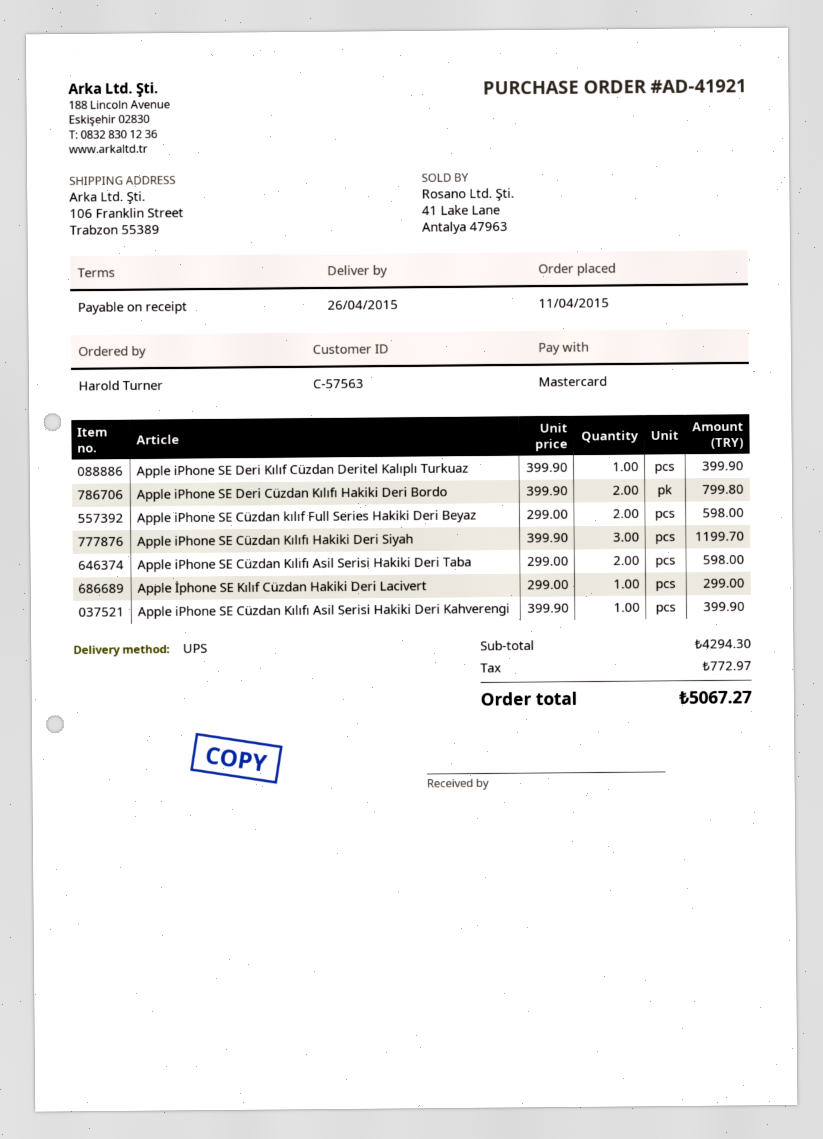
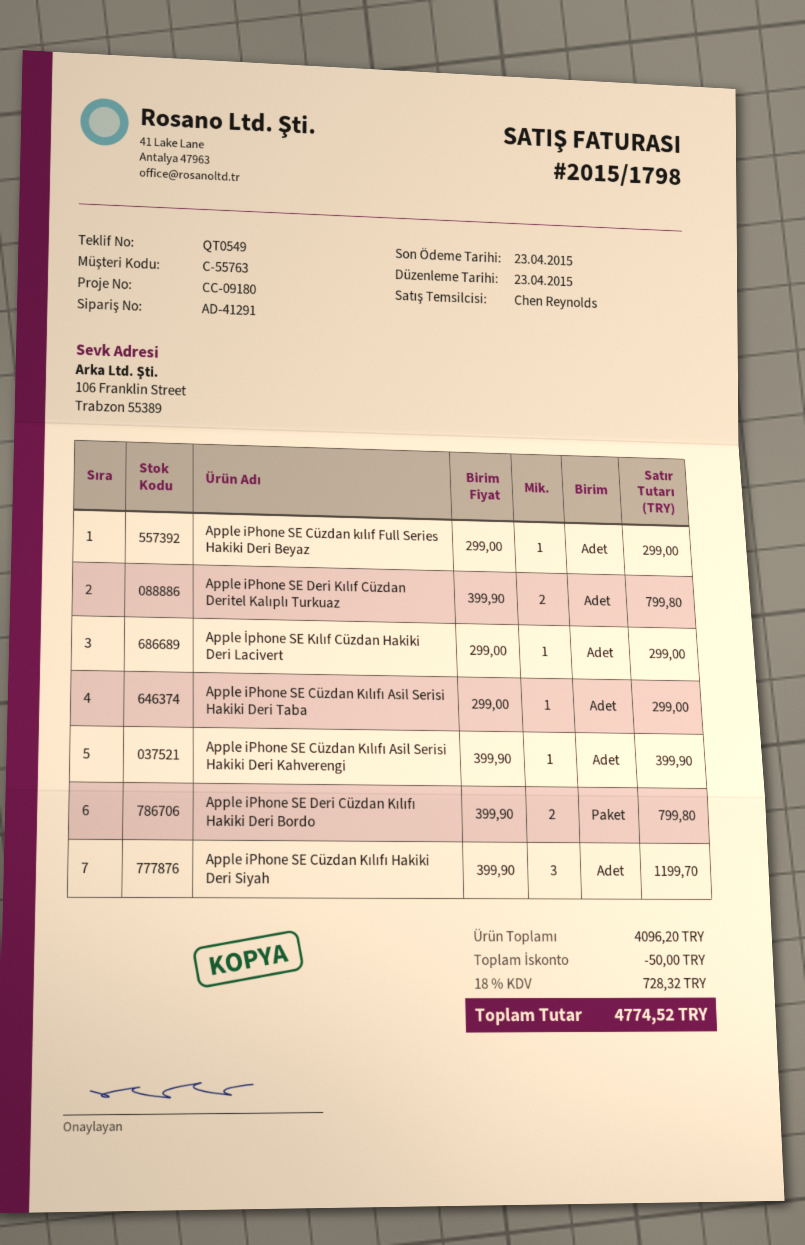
order number: AD-41921 -> AD-41291
customer number: C-57563 -> C-55763
Apple iPhone SE Deri Kılıf Cüzdan Deritel Kalıplı Turkuaz: 1 x 399.90 = 399.90 -> 2 x 399.90 = 799.80
Apple iPhone SE Cüzdan kılıf Full Series Hakiki Deri Beyaz: 2 x 299.00 = 598.00 -> 1 x 299.00 = 299.00
Apple iPhone SE Cüzdan Kılıfı Asil Serisi Hakiki Deri Taba: 2 x 299.00 = 598.00 -> 1 x 299.00 = 299.00
subtotal: 4294.30 -> 4096.20
discount: none -> 50.00
tax: 772.97 -> 728.32
total: 5067.27 -> 4774.52

